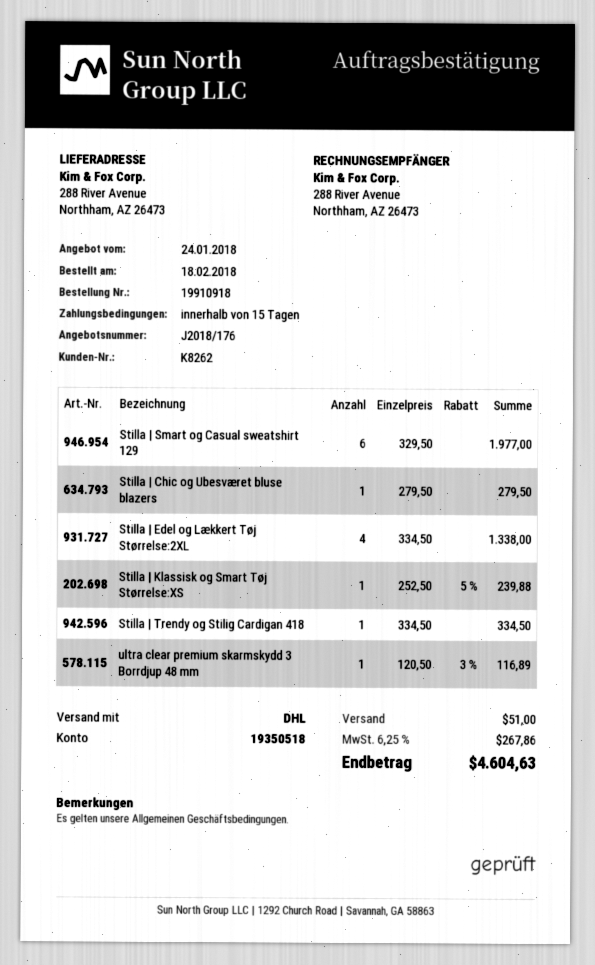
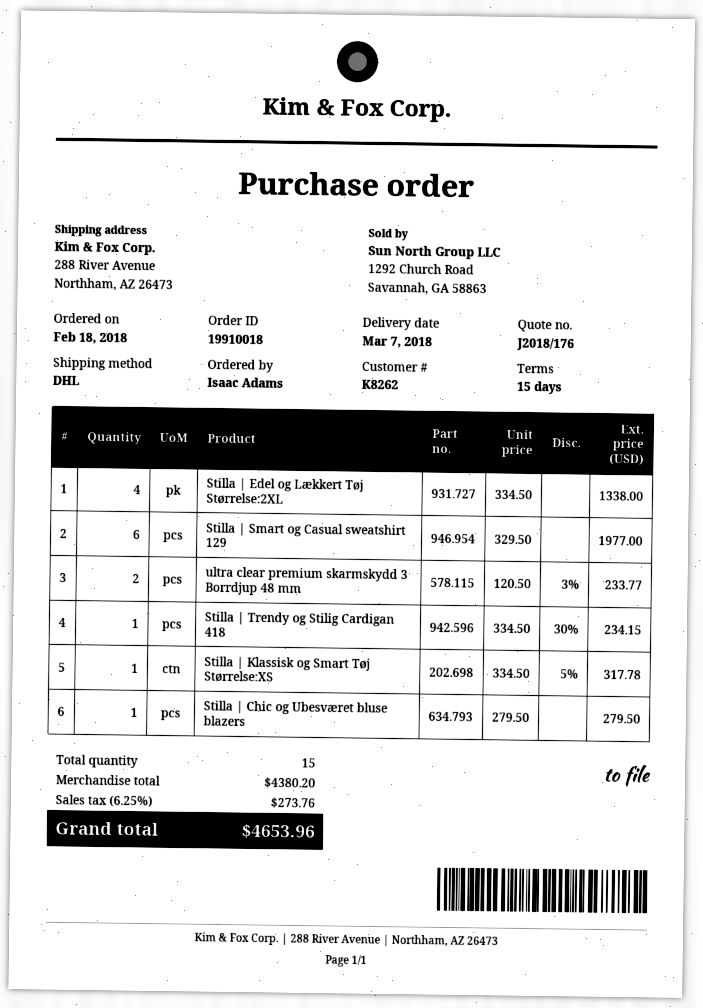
order number: 19910918 -> 19910018
Stilla | Klassisk og Smart Tøj Størrelse:XS: 1 x 252.50 - 5% = 239.88 -> 1 x 334.50 - 5% = 317.78
Stilla | Trendy og Stilig Cardigan 418: 1 x 334.50 = 334.50 -> 1 x 334.50 - 30% = 234.15
ultra clear premium skarmskydd 3 Borrdjup 48 mm: 1 x 120.50 - 3% = 116.89 -> 2 x 120.50 - 3% = 233.77
shipping: 51.00 -> none
tax: 6.25% = 267.86 -> 6.25% = 273.76
total: 4604.63 -> 4653.96

